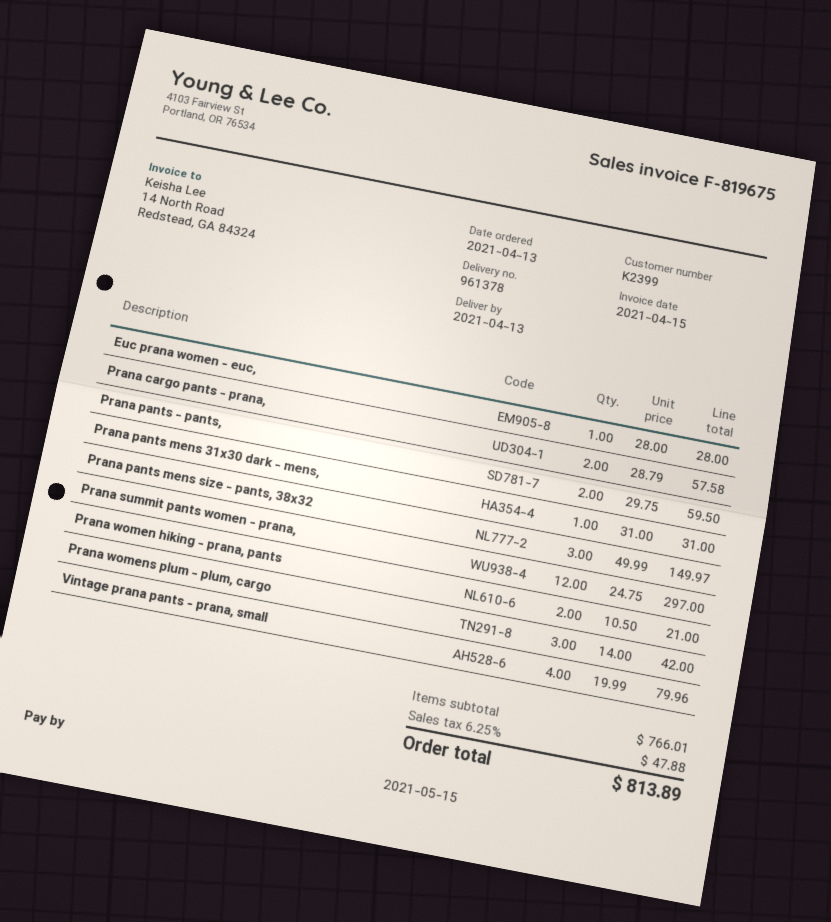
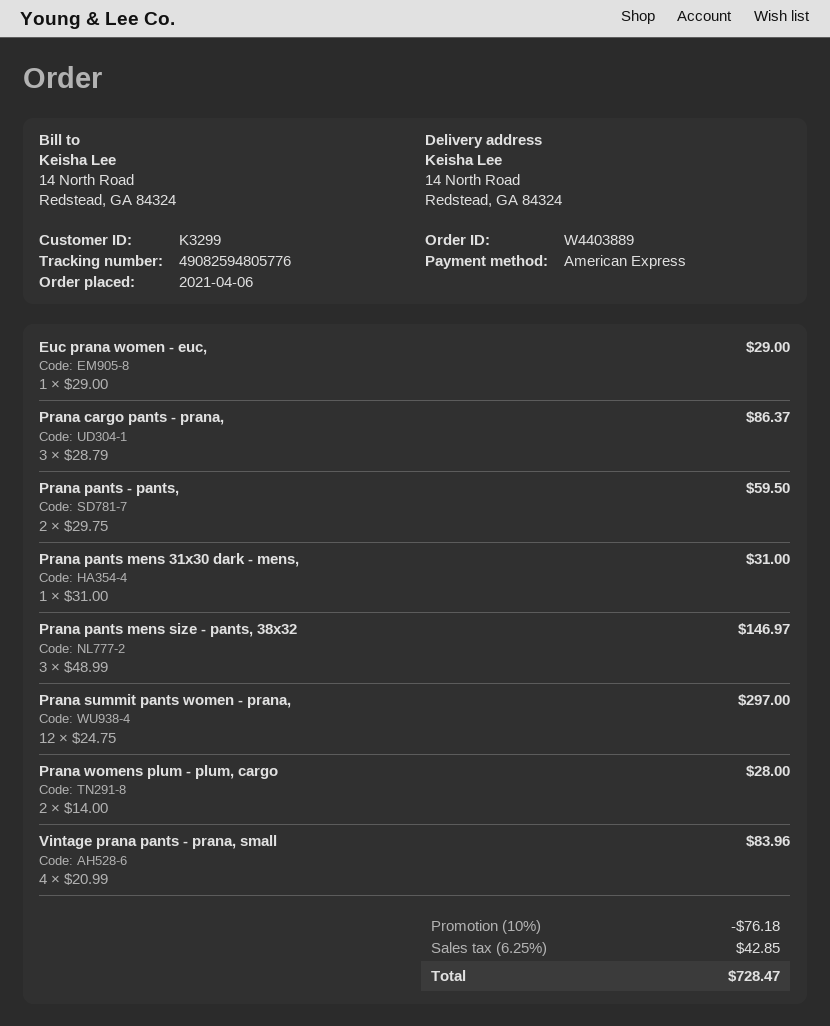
order date: 2021-04-13 -> 2021-04-06
customer number: K2399 -> K3299
Euc prana women - euc,: 1 x 28.00 = 28.00 -> 1 x 29.00 = 29.00
Prana cargo pants - prana,: 2 x 28.79 = 57.58 -> 3 x 28.79 = 86.37
Prana pants mens size - pants, 38x32: 3 x 49.99 = 149.97 -> 3 x 48.99 = 146.97
Prana women hiking - prana, pants: 2 x 10.50 = 21.00 -> none
Prana womens plum - plum, cargo: 3 x 14.00 = 42.00 -> 2 x 14.00 = 28.00
Vintage prana pants - prana, small: 4 x 19.99 = 79.96 -> 4 x 20.99 = 83.96
discount: none -> 10% = 76.18
tax: 6.25% = 47.88 -> 6.25% = 42.85
total: 813.89 -> 728.47

